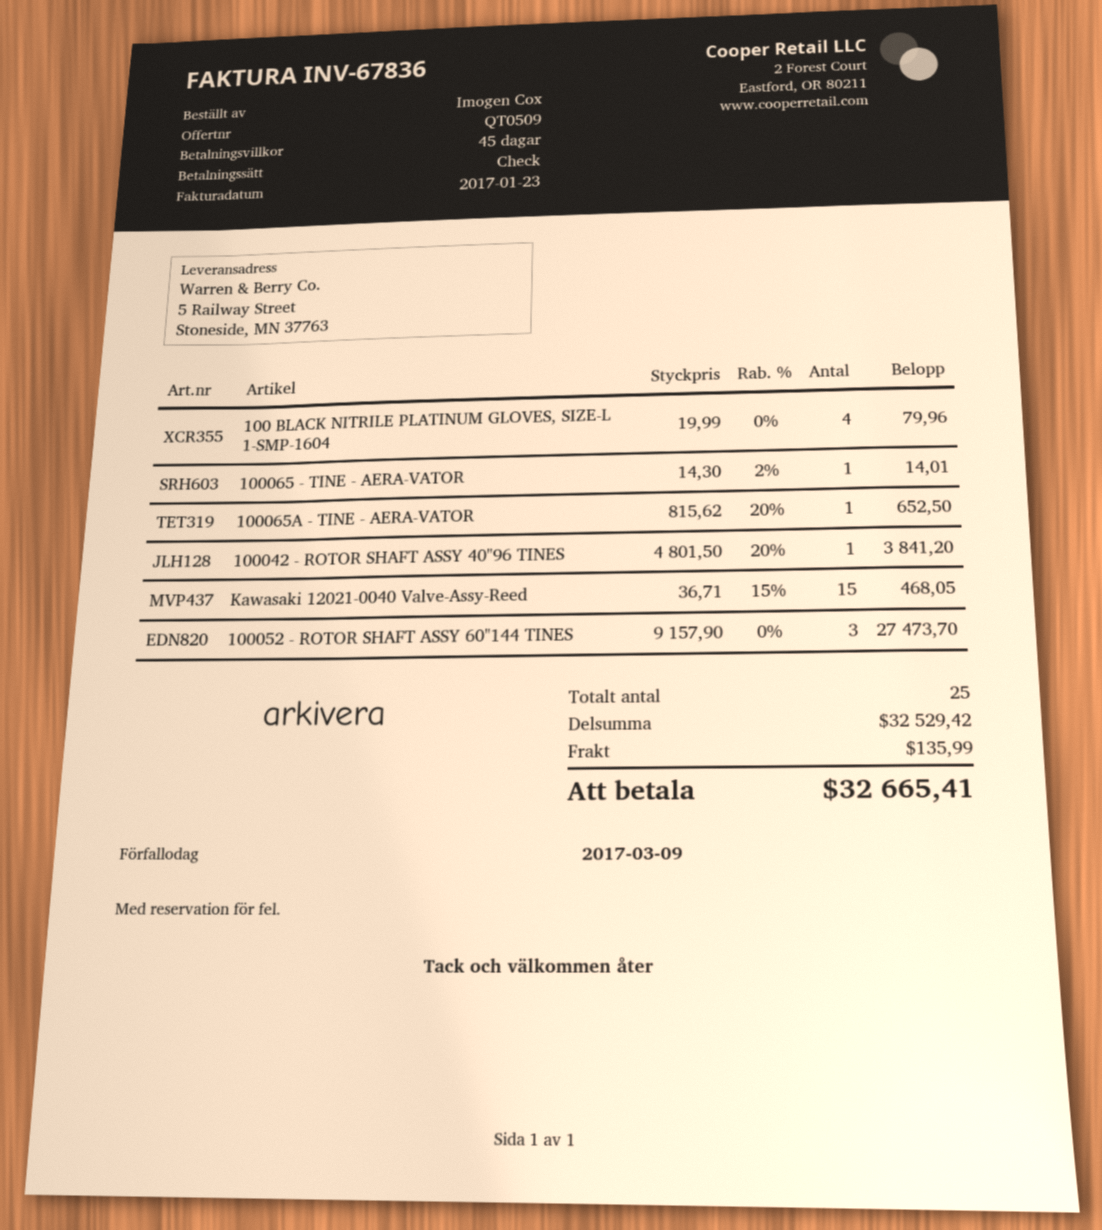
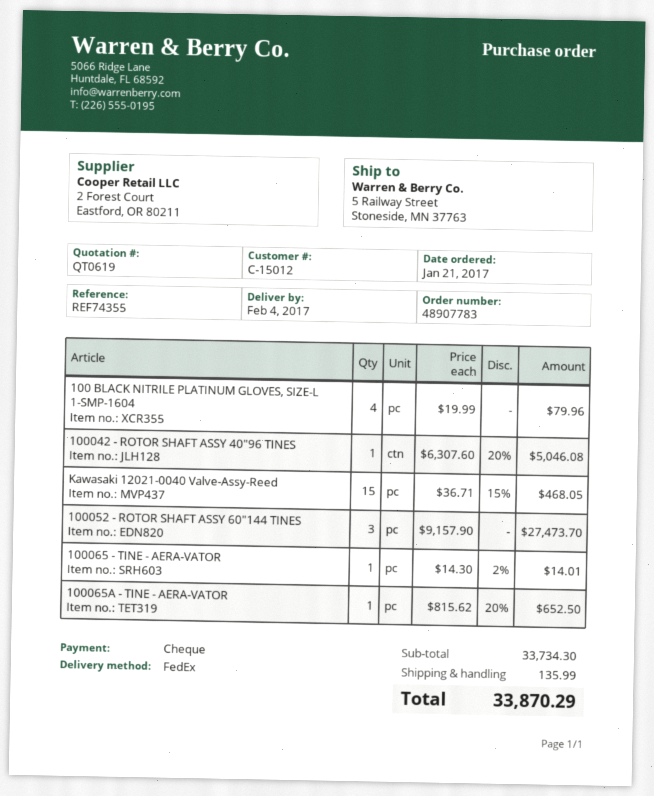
quote number: QT0509 -> QT0619
100042 - ROTOR SHAFT ASSY 40"96 TINES: 1 x 4801.50 - 20% = 3841.20 -> 1 x 6307.60 - 20% = 5046.08
subtotal: 32529.42 -> 33734.30
total: 32665.41 -> 33870.29

